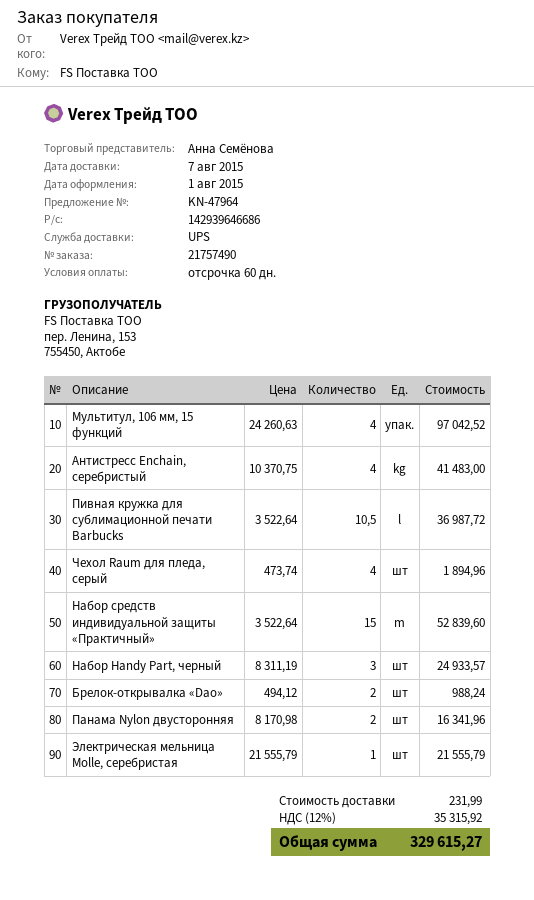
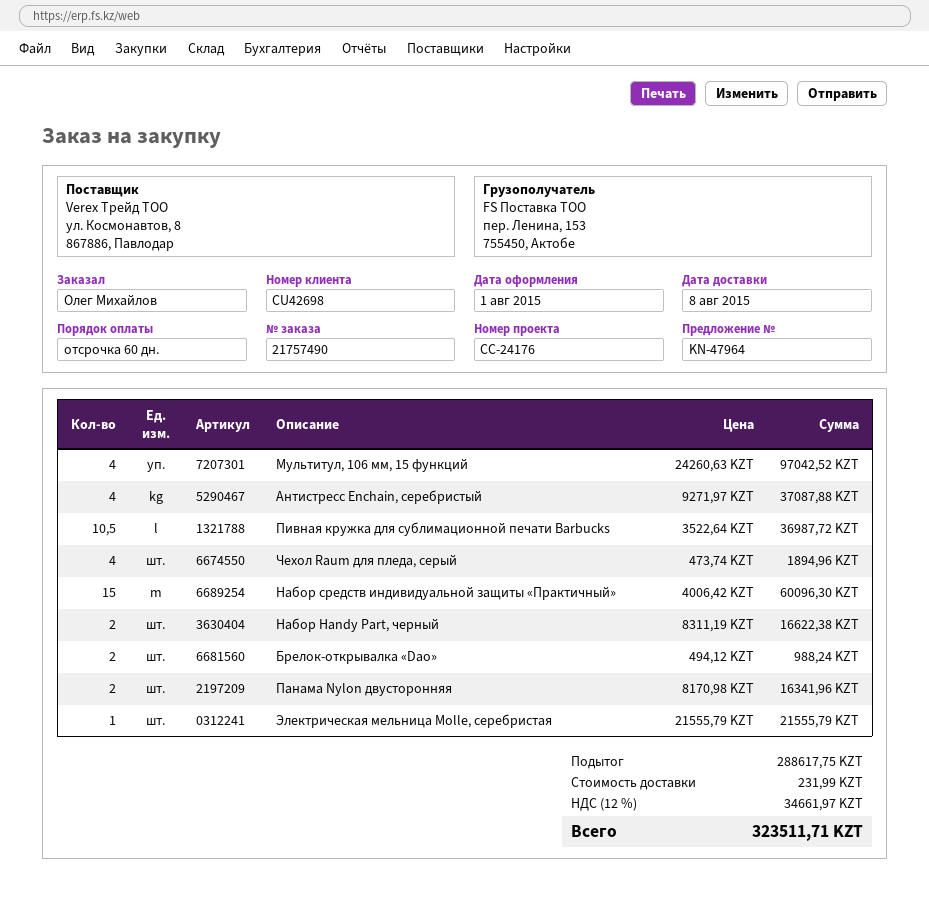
delivery date: 2015-08-07 -> 2015-08-08
Антистресс Enchain, серебристый: 4 x 10370.75 = 41483.00 -> 4 x 9271.97 = 37087.88
Набор средств индивидуальной защиты «Практичный»: 15 x 3522.64 = 52839.60 -> 15 x 4006.42 = 60096.30
Набор Handy Part, черный: 3 x 8311.19 = 24933.57 -> 2 x 8311.19 = 16622.38
tax: 12% = 35315.92 -> 12% = 34661.97
total: 329615.27 -> 323511.71

